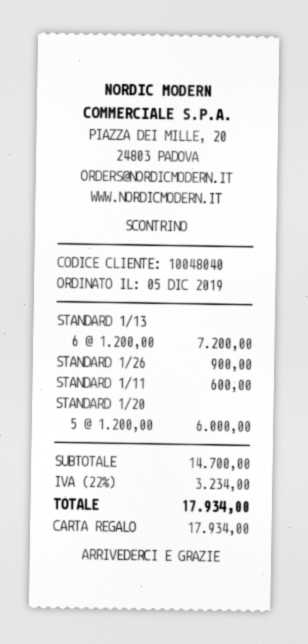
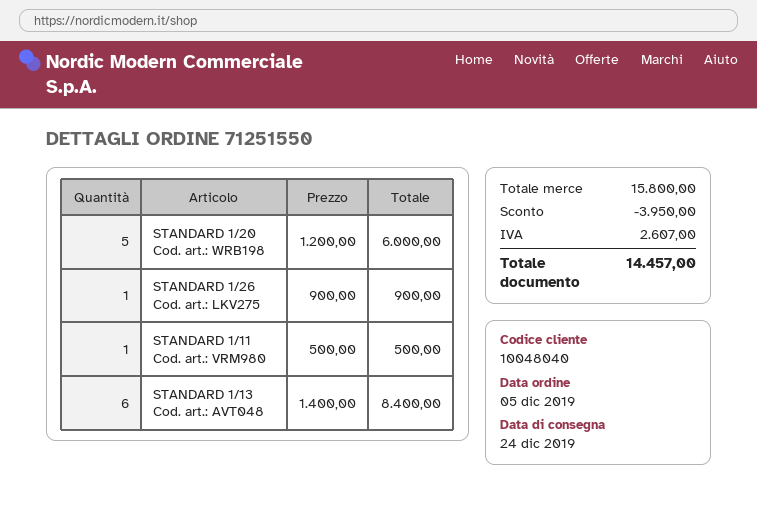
STANDARD 1/13: 6 x 1200.00 = 7200.00 -> 6 x 1400.00 = 8400.00
STANDARD 1/11: 1 x 600.00 = 600.00 -> 1 x 500.00 = 500.00
subtotal: 14700.00 -> 15800.00
discount: none -> 3950.00
tax: 3234.00 -> 2607.00
total: 17934.00 -> 14457.00

